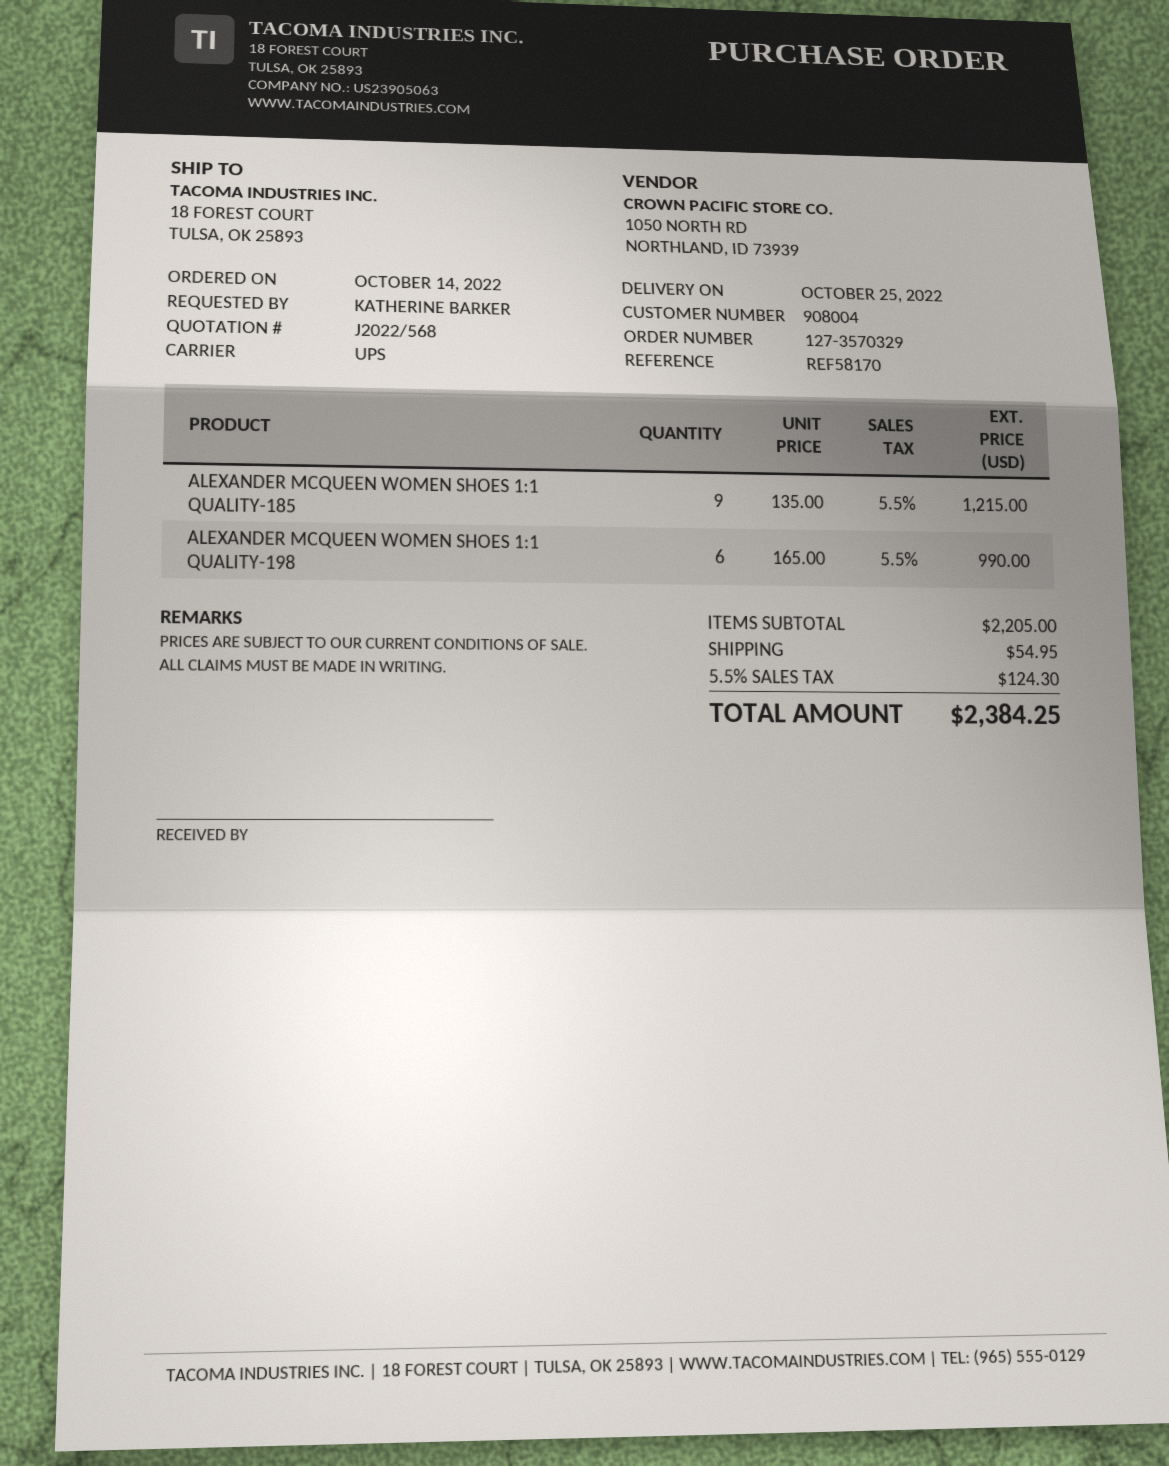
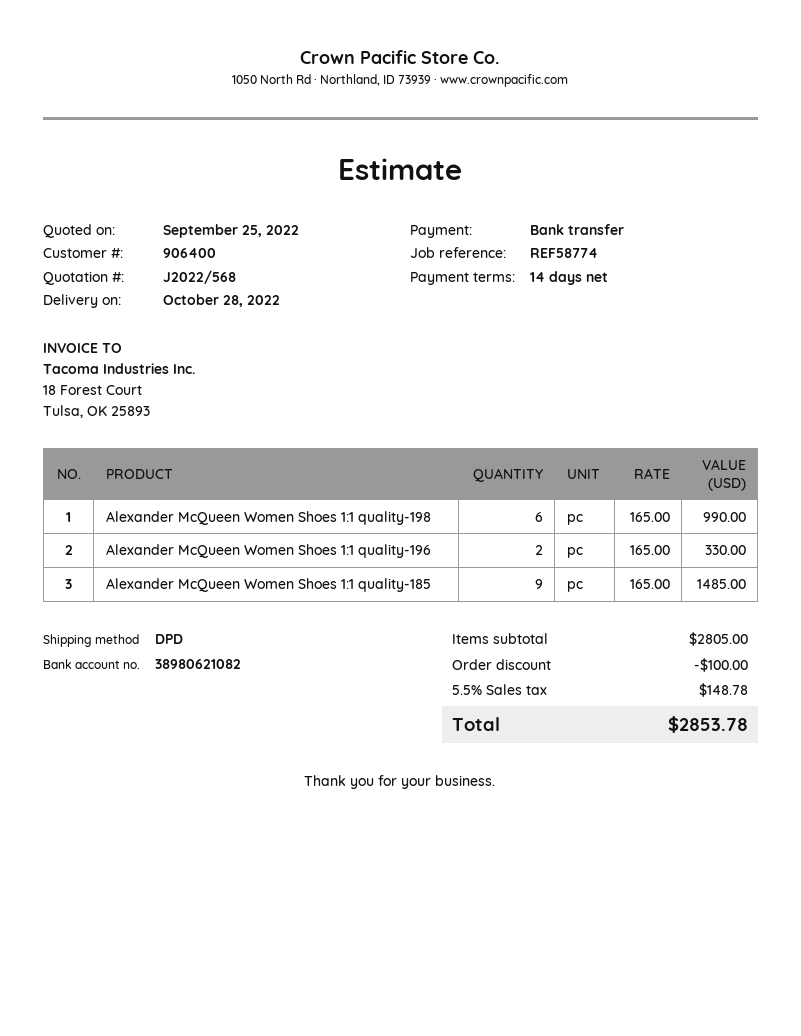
delivery date: 2022-10-25 -> 2022-10-28
customer number: 908004 -> 906400
reference: REF58170 -> REF58774
shipping method: UPS -> DPD
ALEXANDER MCQUEEN WOMEN SHOES 1:1 QUALITY-185: 9 x 135.00 = 1215.00 -> 9 x 165.00 = 1485.00
Alexander McQueen Women Shoes 1:1 quality-196: none -> 2 x 165.00 = 330.00
subtotal: 2205.00 -> 2805.00
discount: none -> 100.00
shipping: 54.95 -> none
tax: 5.5% = 124.30 -> 5.5% = 148.78
total: 2384.25 -> 2853.78

